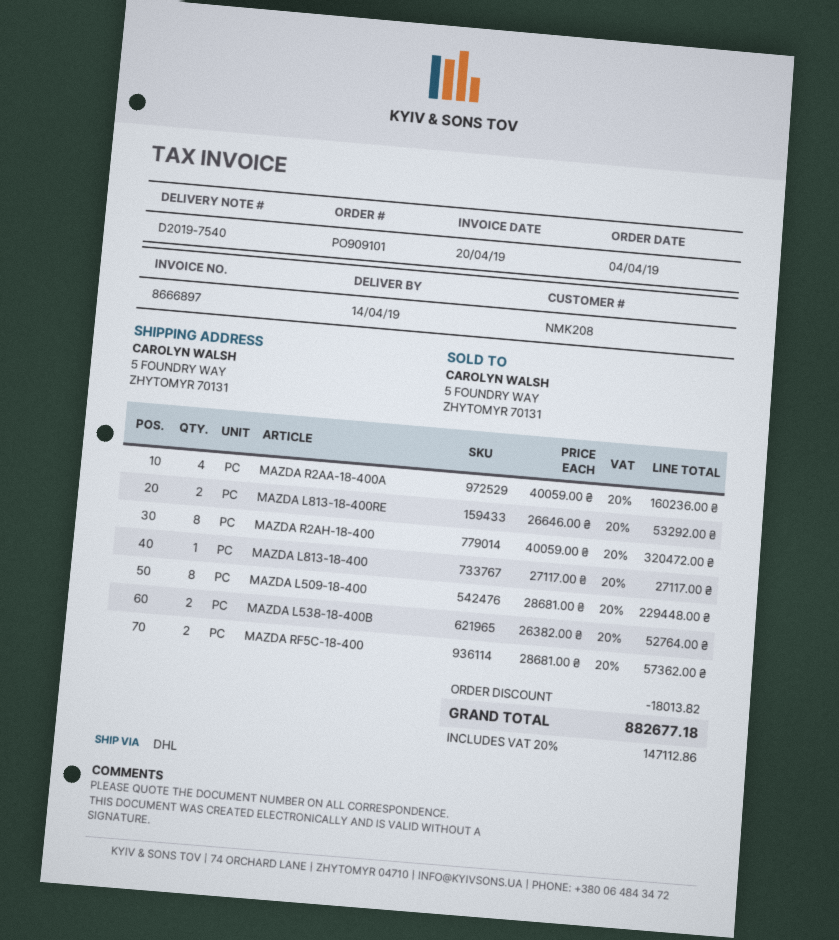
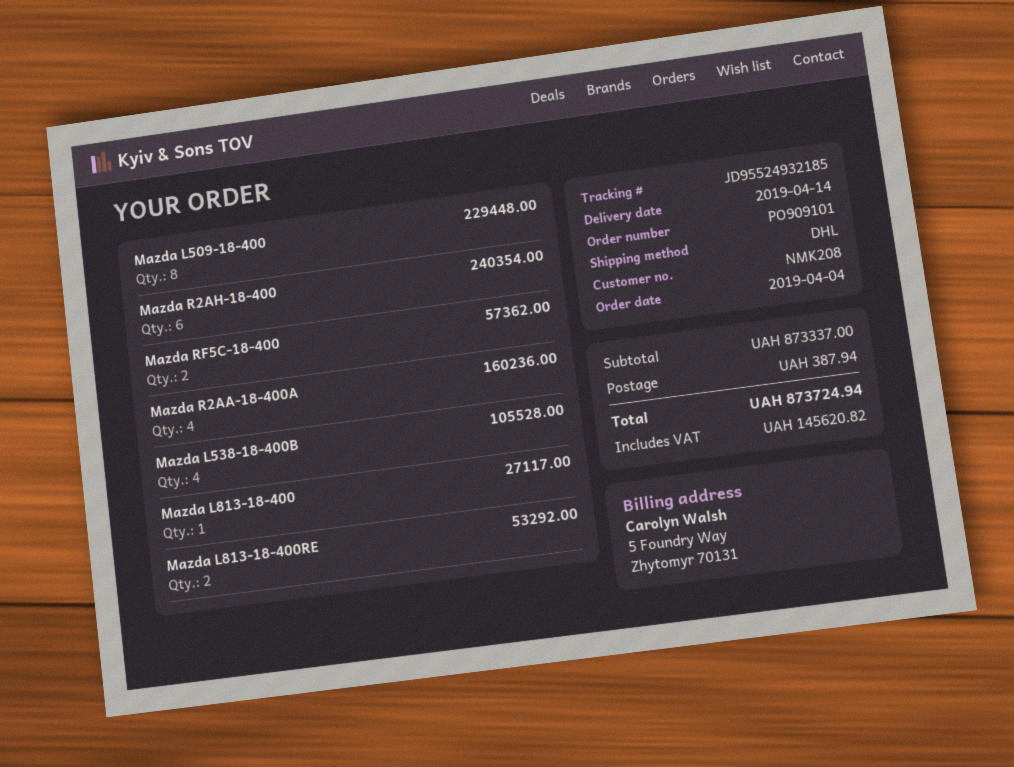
MAZDA R2AH-18-400: 8 for 320472.00 -> 6 for 240354.00
MAZDA L538-18-400B: 2 for 52764.00 -> 4 for 105528.00
discount: 18013.82 -> none
shipping: none -> 387.94
tax: 147112.86 -> 145620.82
total: 882677.18 -> 873724.94

